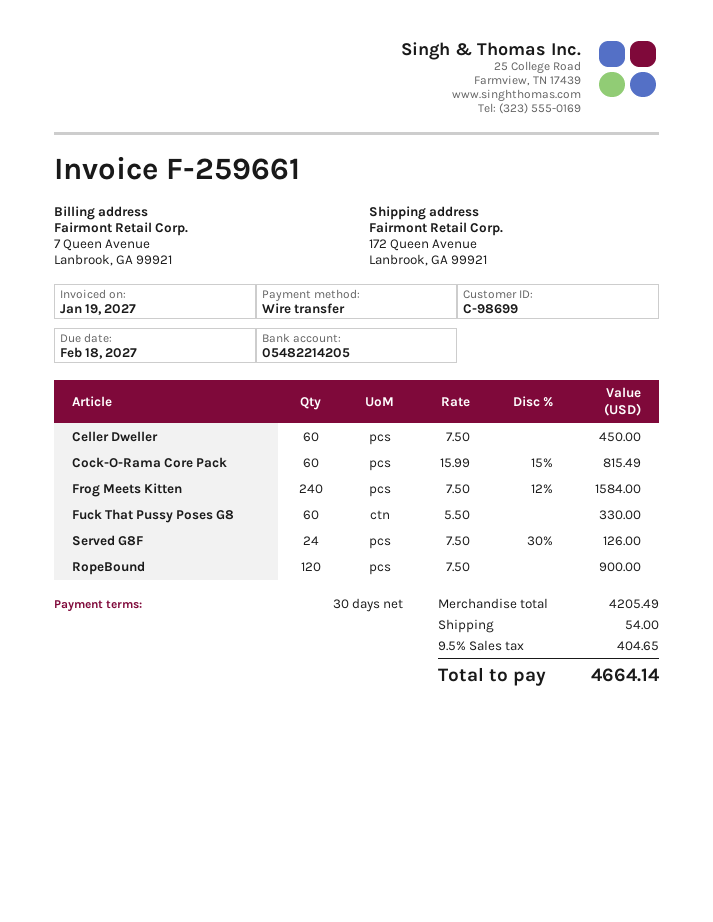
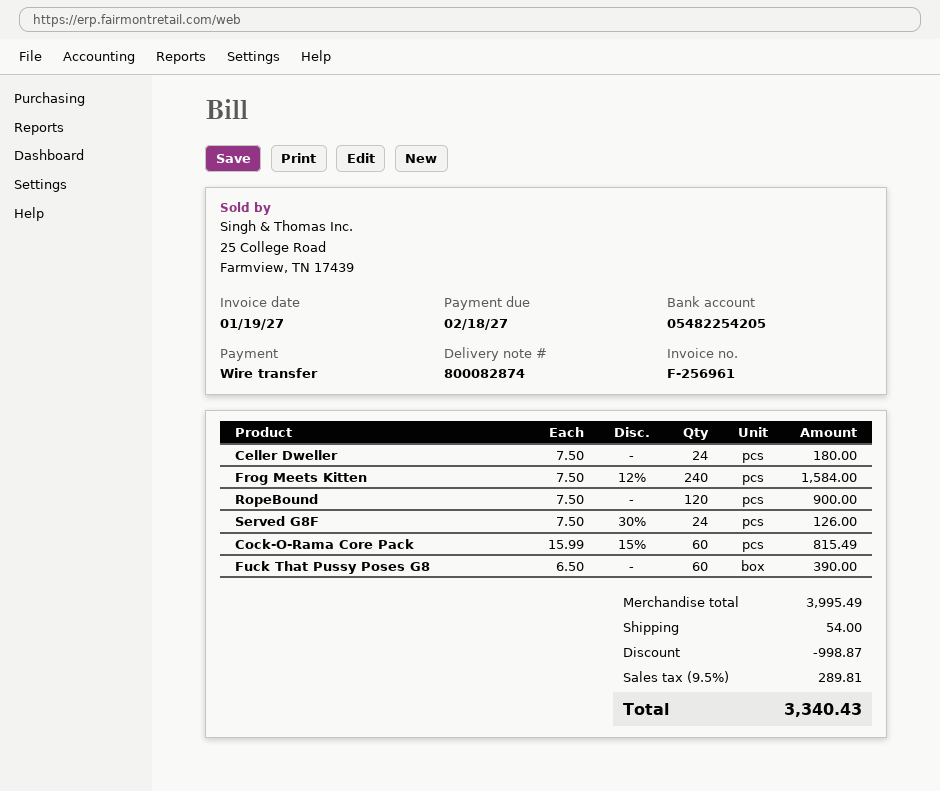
invoice number: F-259661 -> F-256961
bank account: 05482214205 -> 05482254205
Celler Dweller: 60 x 7.50 = 450.00 -> 24 x 7.50 = 180.00
Fuck That Pussy Poses G8: 60 x 5.50 = 330.00 -> 60 x 6.50 = 390.00
subtotal: 4205.49 -> 3995.49
discount: none -> 998.87
tax: 9.5% = 404.65 -> 9.5% = 289.81
total: 4664.14 -> 3340.43

